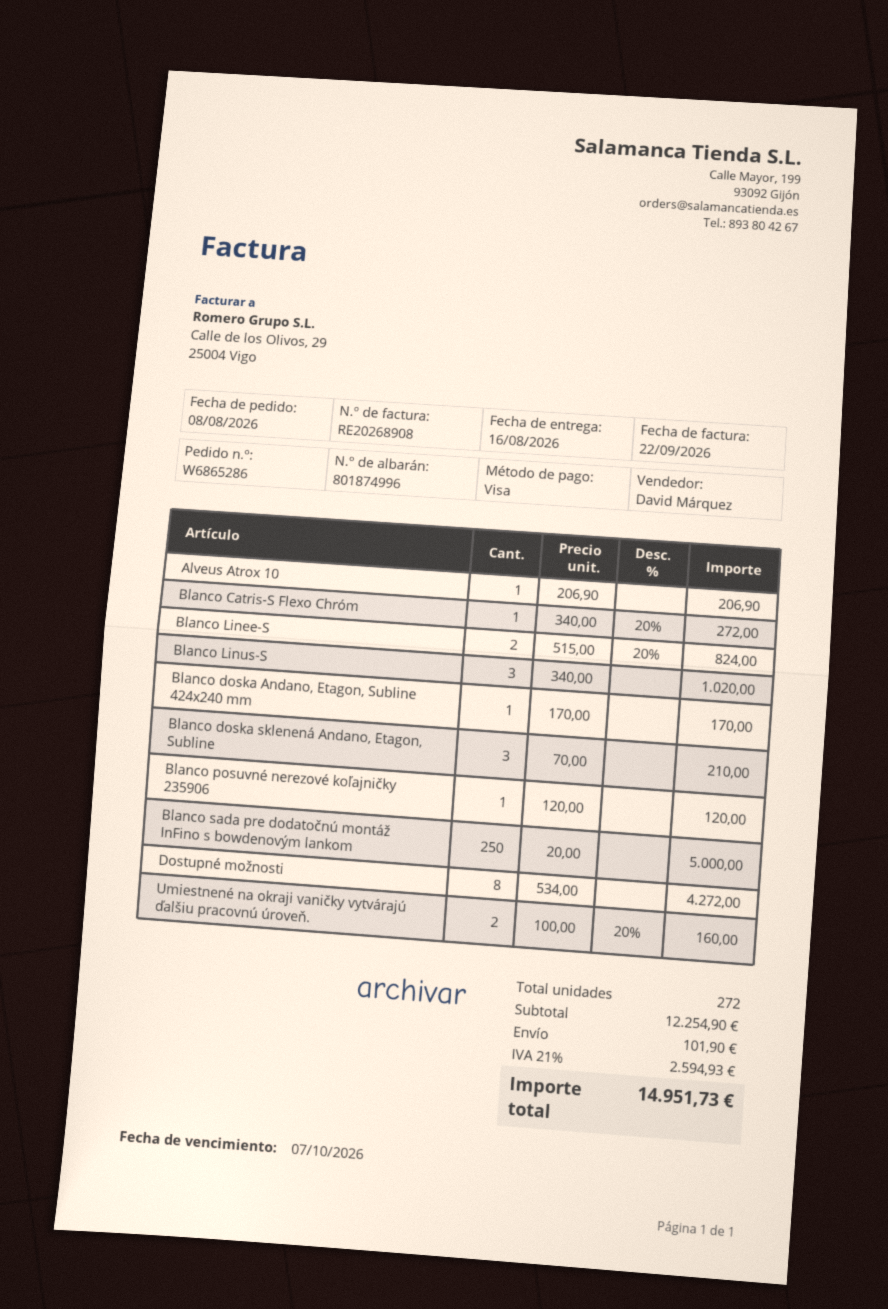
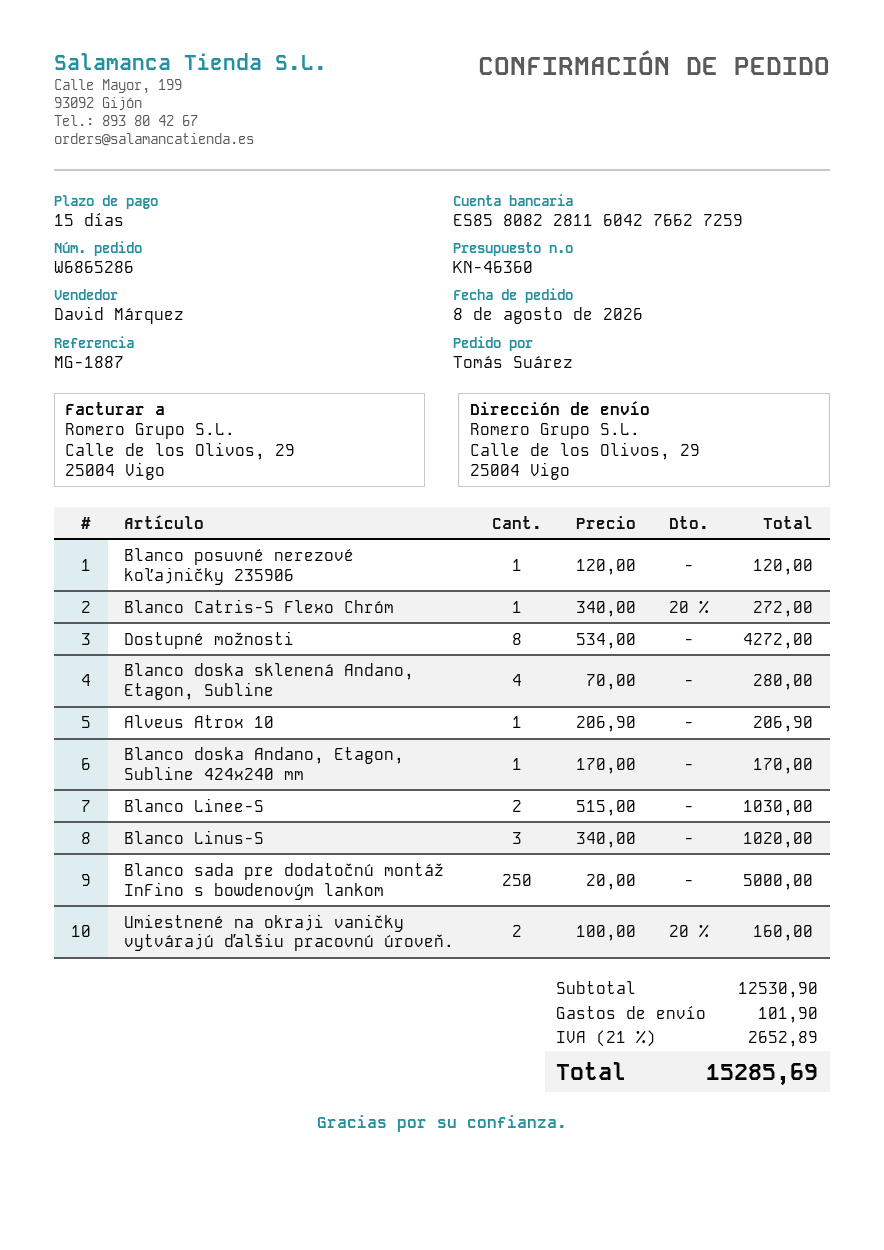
Blanco Linee-S: 2 x 515.00 - 20% = 824.00 -> 2 x 515.00 = 1030.00
Blanco doska sklenená Andano, Etagon, Subline: 3 x 70.00 = 210.00 -> 4 x 70.00 = 280.00
subtotal: 12254.90 -> 12530.90
tax: 21% = 2594.93 -> 21% = 2652.89
total: 14951.73 -> 15285.69

